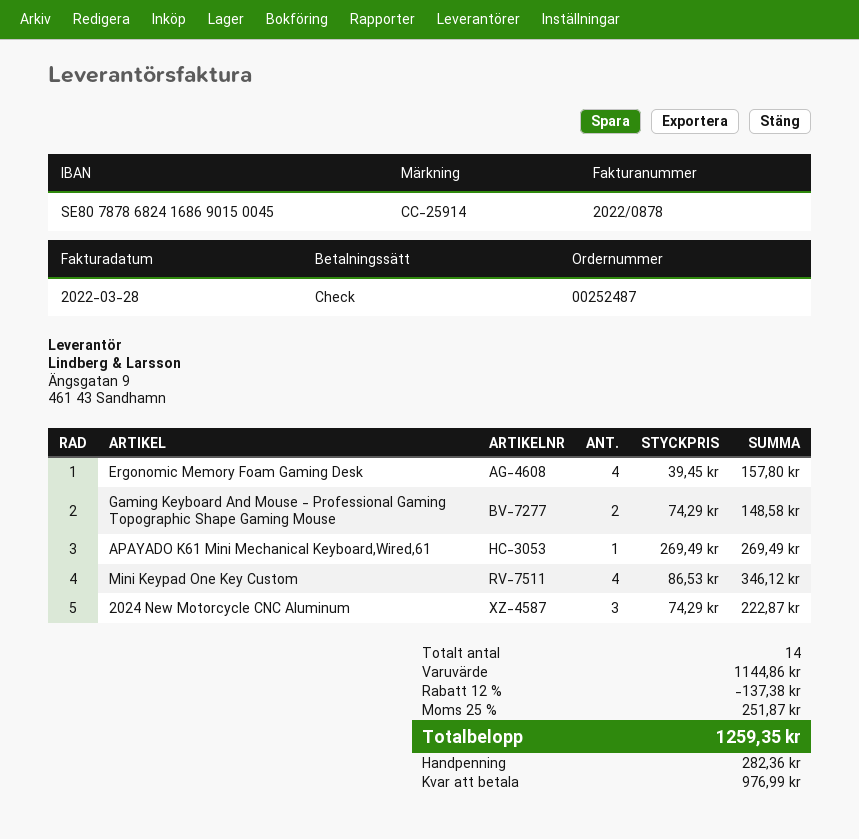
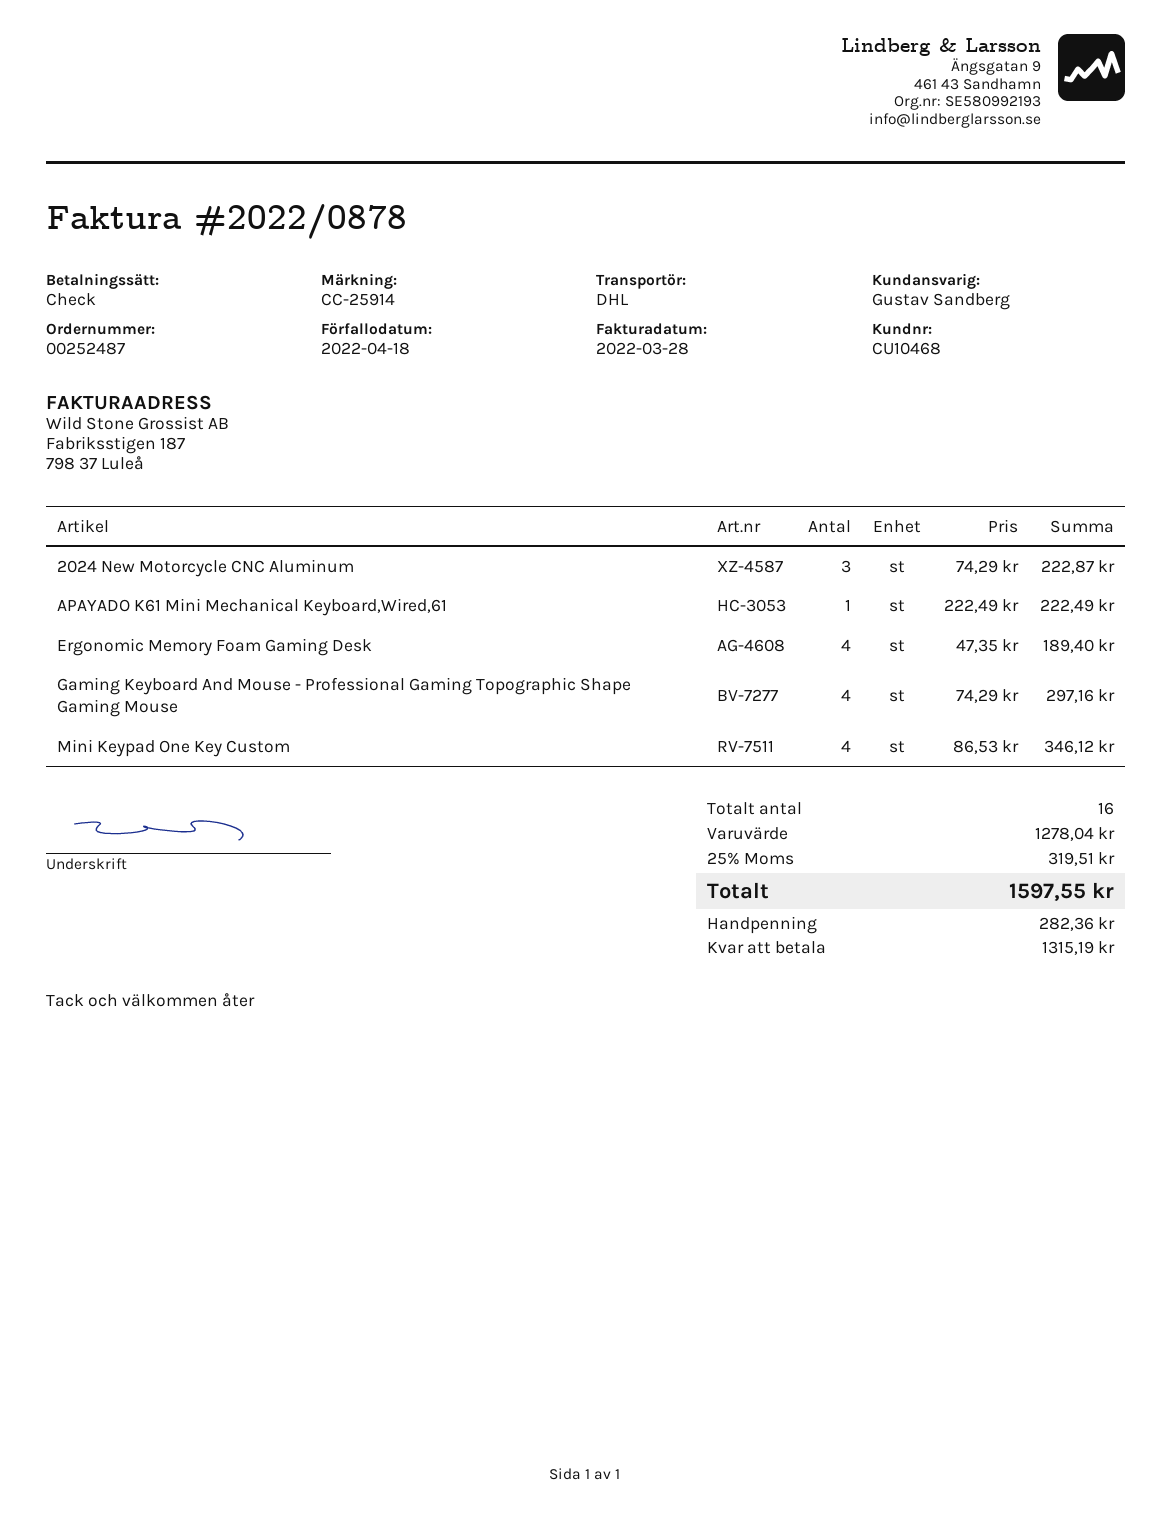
Ergonomic Memory Foam Gaming Desk: 4 x 39.45 = 157.80 -> 4 x 47.35 = 189.40
Gaming Keyboard And Mouse - Professional Gaming Topographic Shape Gaming Mouse: 2 x 74.29 = 148.58 -> 4 x 74.29 = 297.16
APAYADO K61 Mini Mechanical Keyboard,Wired,61: 1 x 269.49 = 269.49 -> 1 x 222.49 = 222.49
total quantity: 14 -> 16
subtotal: 1144.86 -> 1278.04
discount: 12% = 137.38 -> none
tax: 25% = 251.87 -> 25% = 319.51
total: 1259.35 -> 1597.55
balance: 976.99 -> 1315.19

